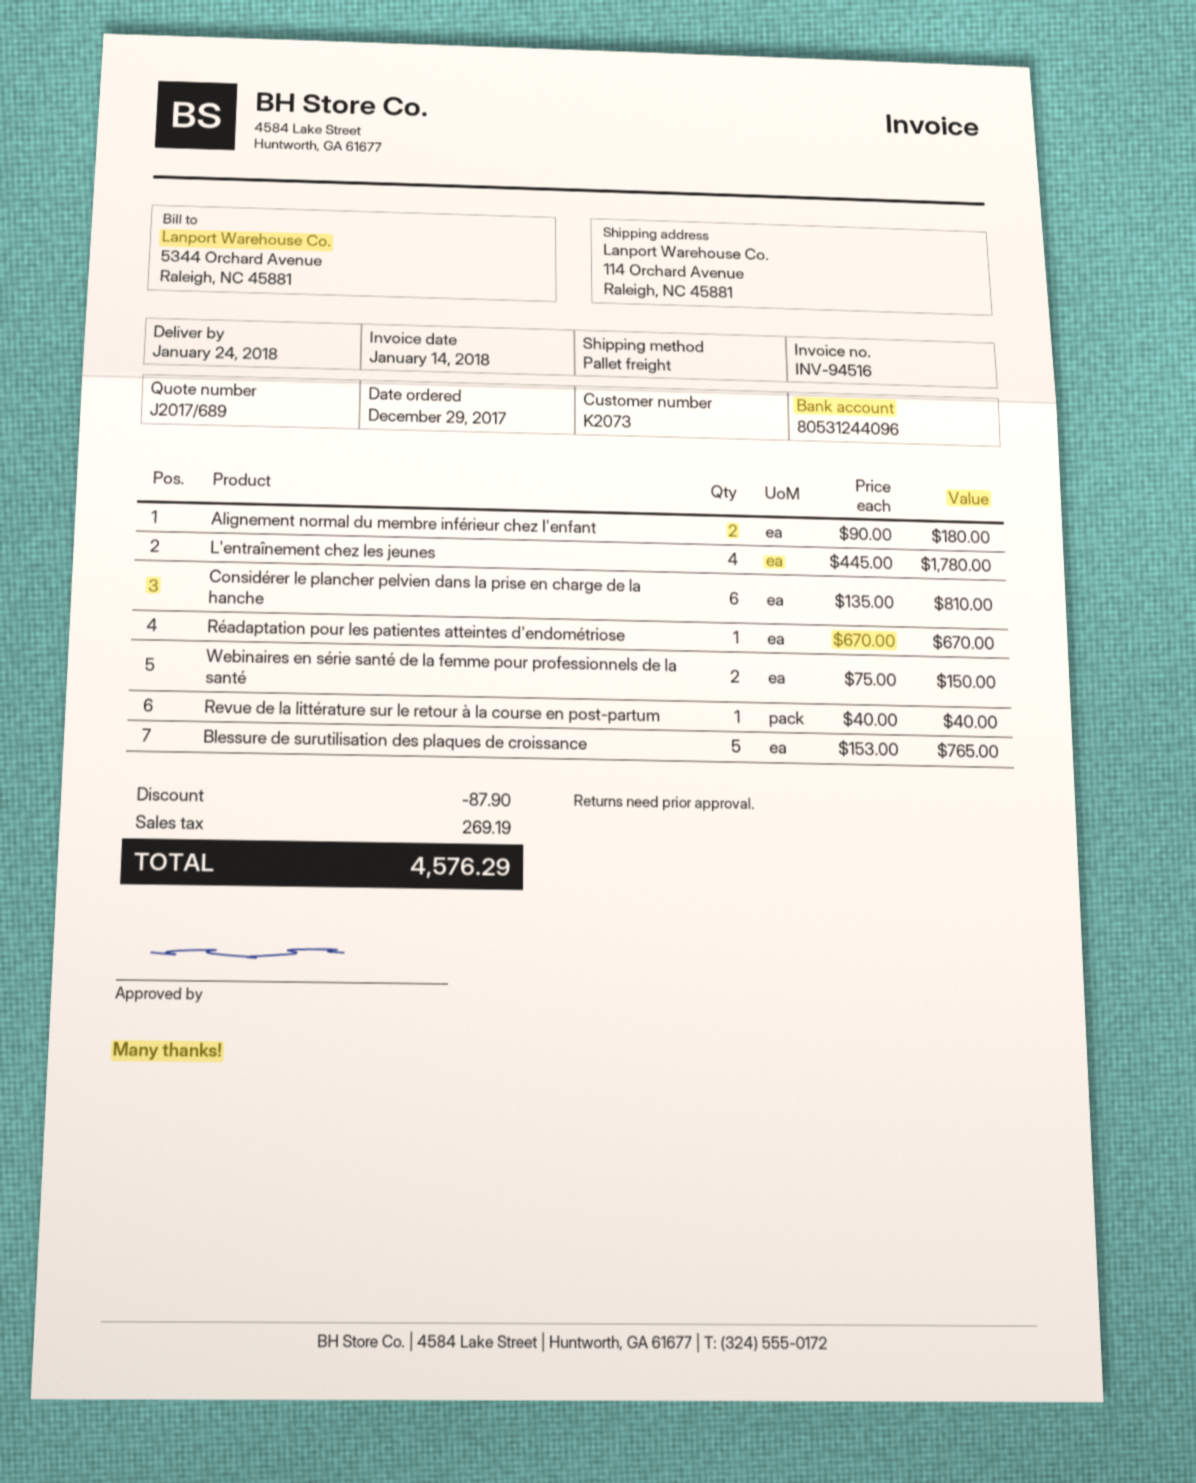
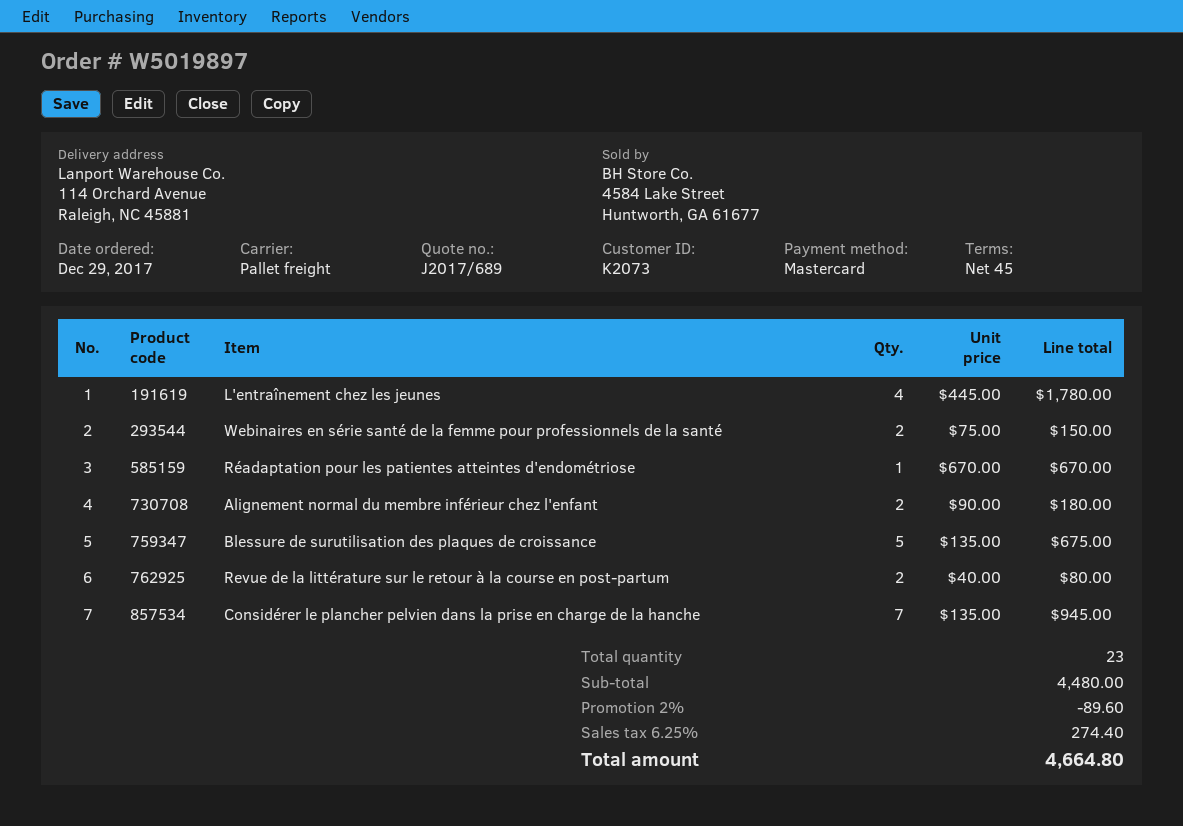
Considérer le plancher pelvien dans la prise en charge de la hanche: 6 x 135.00 = 810.00 -> 7 x 135.00 = 945.00
Revue de la littérature sur le retour à la course en post-partum: 1 x 40.00 = 40.00 -> 2 x 40.00 = 80.00
Blessure de surutilisation des plaques de croissance: 5 x 153.00 = 765.00 -> 5 x 135.00 = 675.00
discount: 87.90 -> 89.60
tax: 269.19 -> 274.40
total: 4576.29 -> 4664.80

